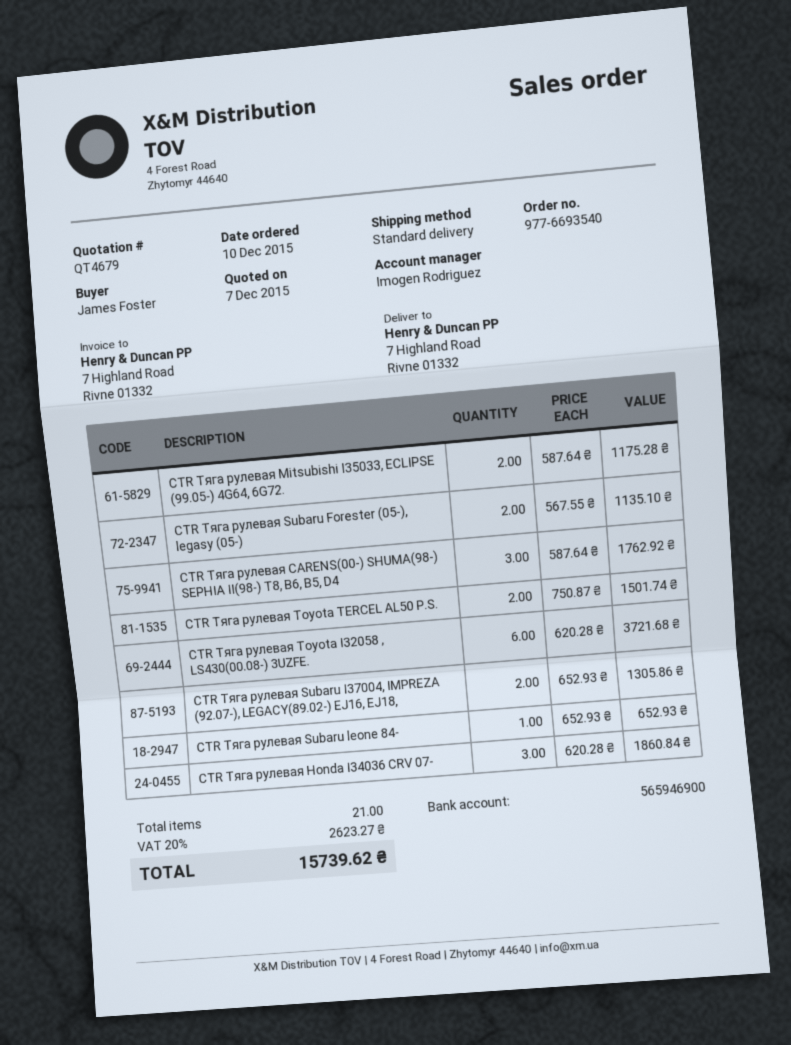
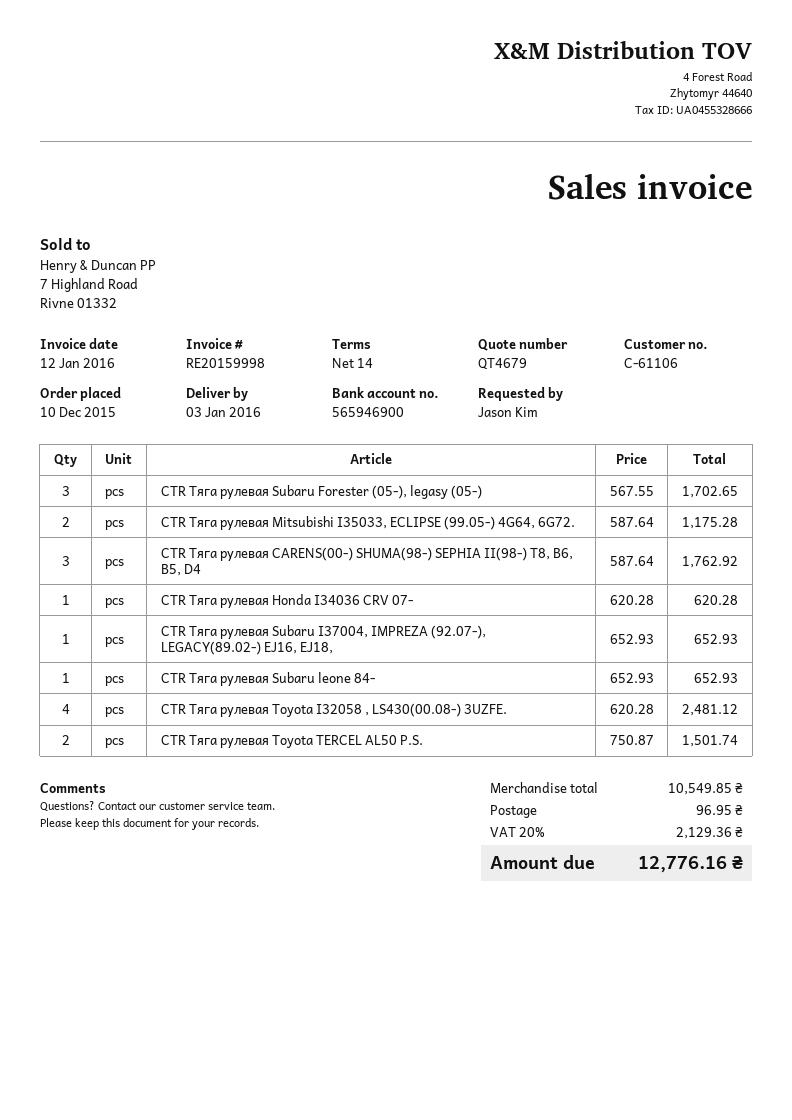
ordered by: James Foster -> Jason Kim
CTR Тяга рулевая Subaru Forester (05-), legasy (05-): 2 x 567.55 = 1135.10 -> 3 x 567.55 = 1702.65
CTR Тяга рулевая Toyota I32058 , LS430(00.08-) 3UZFE.: 6 x 620.28 = 3721.68 -> 4 x 620.28 = 2481.12
CTR Тяга рулевая Subaru I37004, IMPREZA (92.07-), LEGACY(89.02-) EJ16, EJ18,: 2 x 652.93 = 1305.86 -> 1 x 652.93 = 652.93
CTR Тяга рулевая Honda I34036 CRV 07-: 3 x 620.28 = 1860.84 -> 1 x 620.28 = 620.28
shipping: none -> 96.95
tax: 20% = 2623.27 -> 20% = 2129.36
total: 15739.62 -> 12776.16

